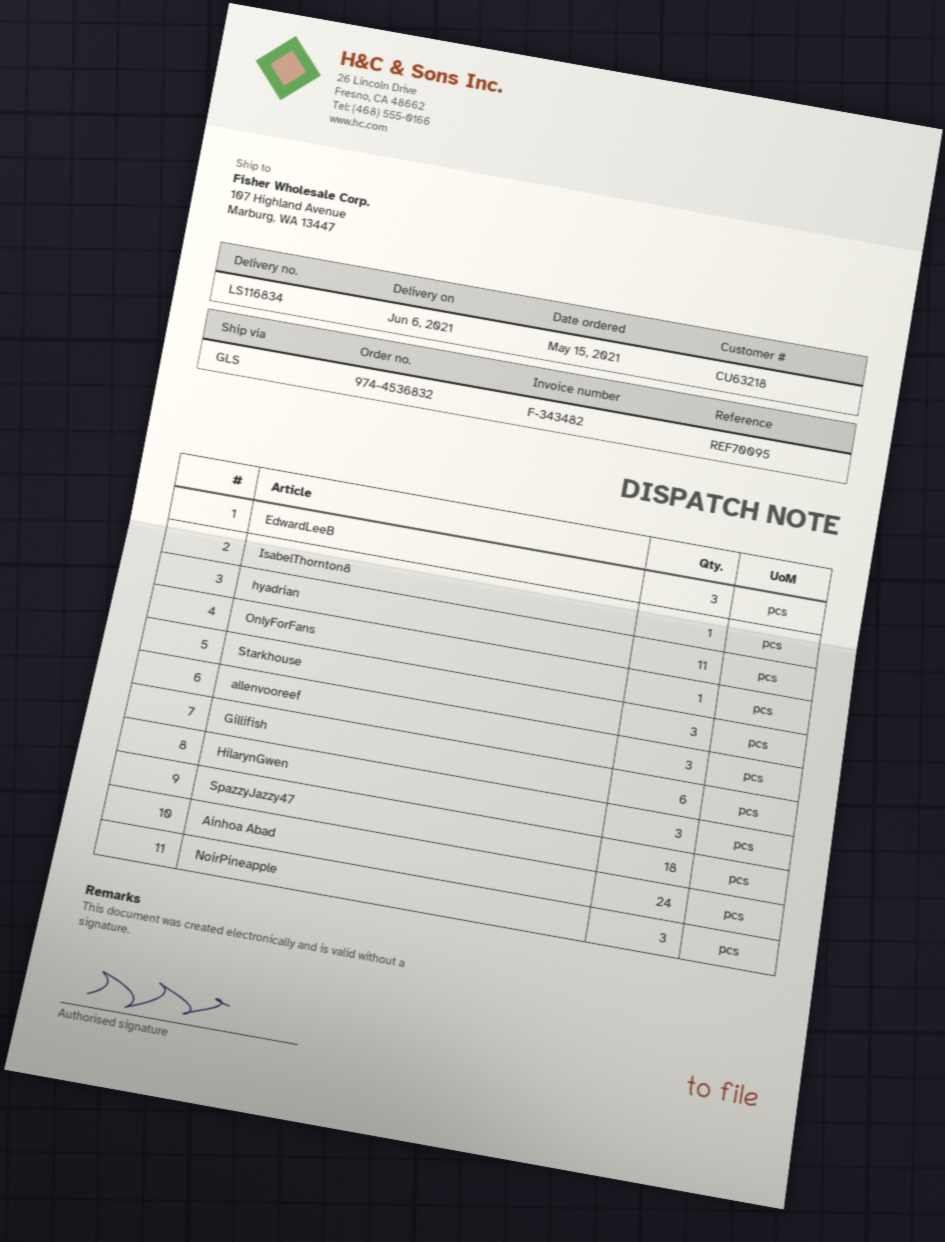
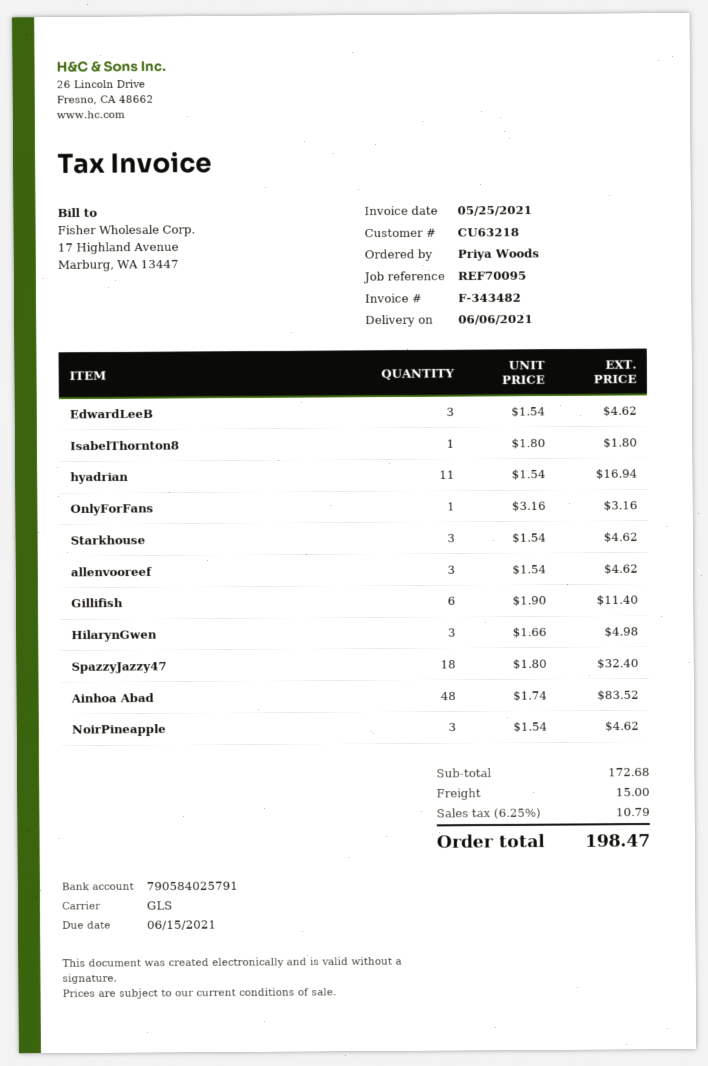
Ainhoa Abad: 24 -> 48

